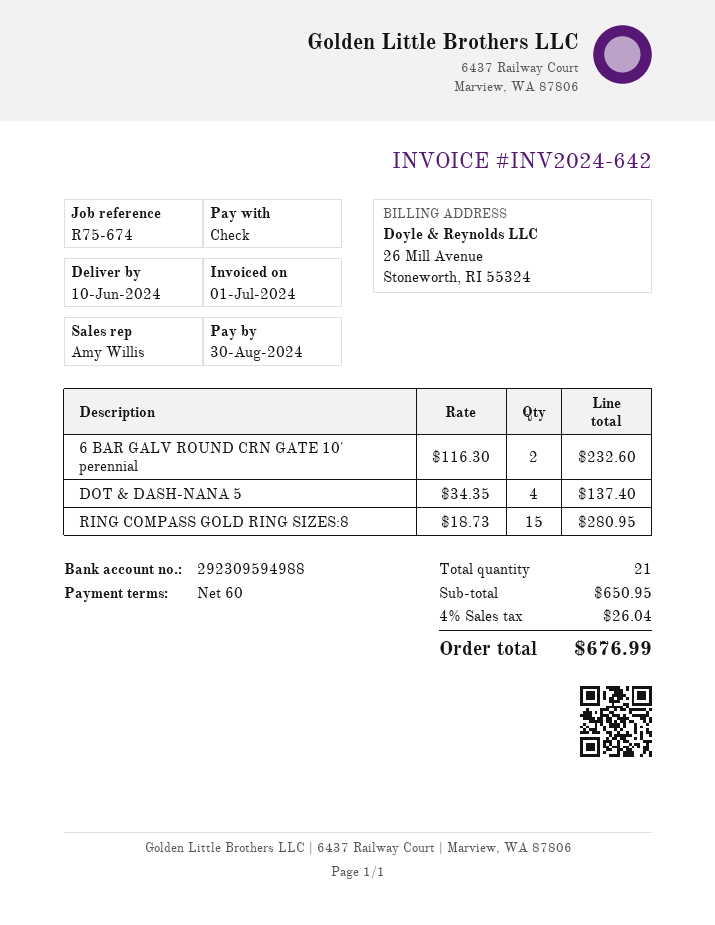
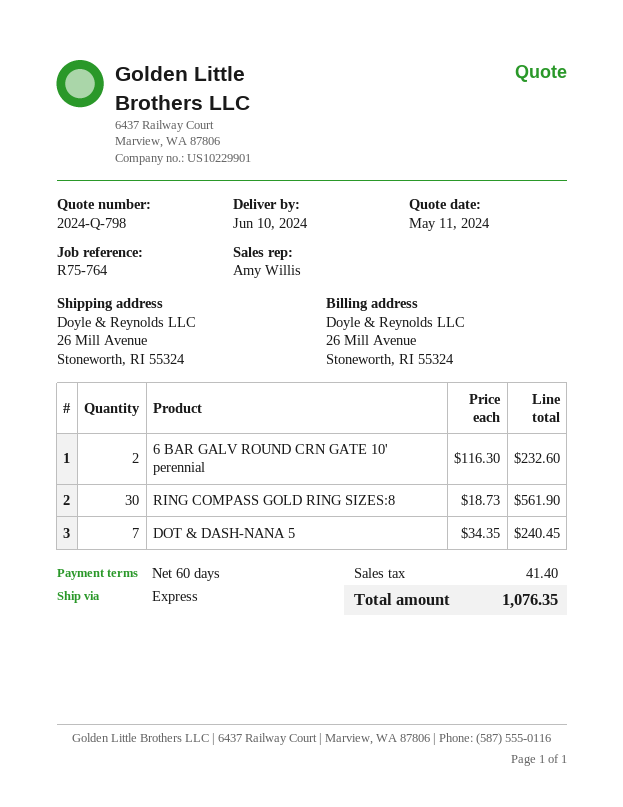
reference: R75-674 -> R75-764
DOT & DASH-NANA 5: 4 x 34.35 = 137.40 -> 7 x 34.35 = 240.45
RING COMPASS GOLD RING SIZES:8: 15 x 18.73 = 280.95 -> 30 x 18.73 = 561.90
tax: 26.04 -> 41.40
total: 676.99 -> 1076.35

